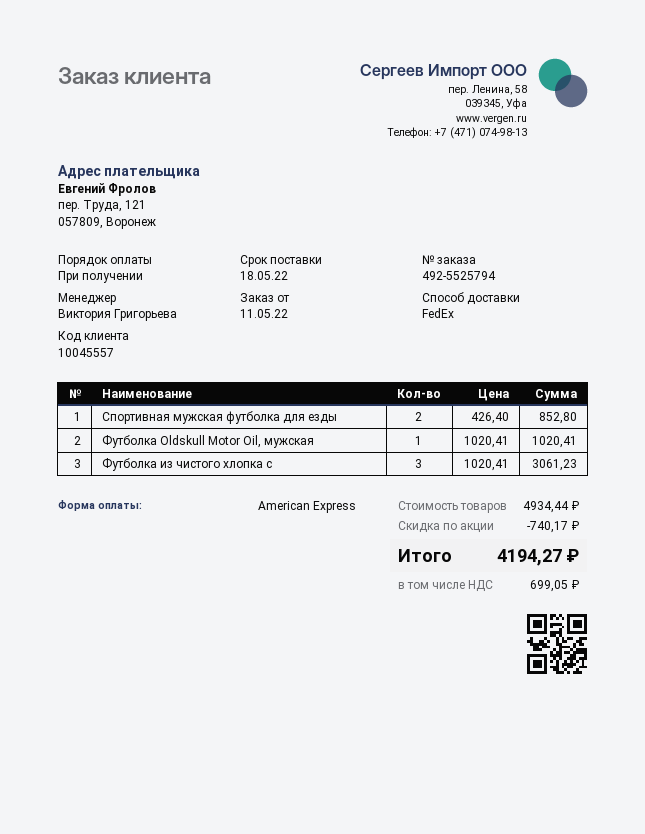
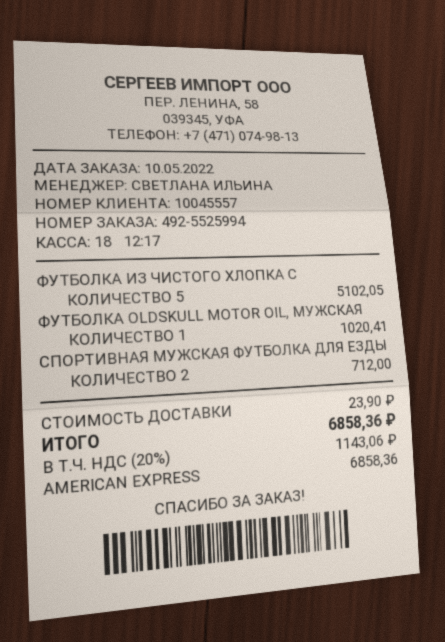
order number: 492-5525794 -> 492-5525994
order date: 2022-05-11 -> 2022-05-10
sales rep: Виктория Григорьева -> СВЕТЛАНА ИЛЬИНА
Спортивная мужская футболка для езды: 2 for 852.80 -> 2 for 712.00
Футболка из чистого хлопка с: 3 for 3061.23 -> 5 for 5102.05
discount: 740.17 -> none
shipping: none -> 23.90
tax: 699.05 -> 1143.06
total: 4194.27 -> 6858.36

